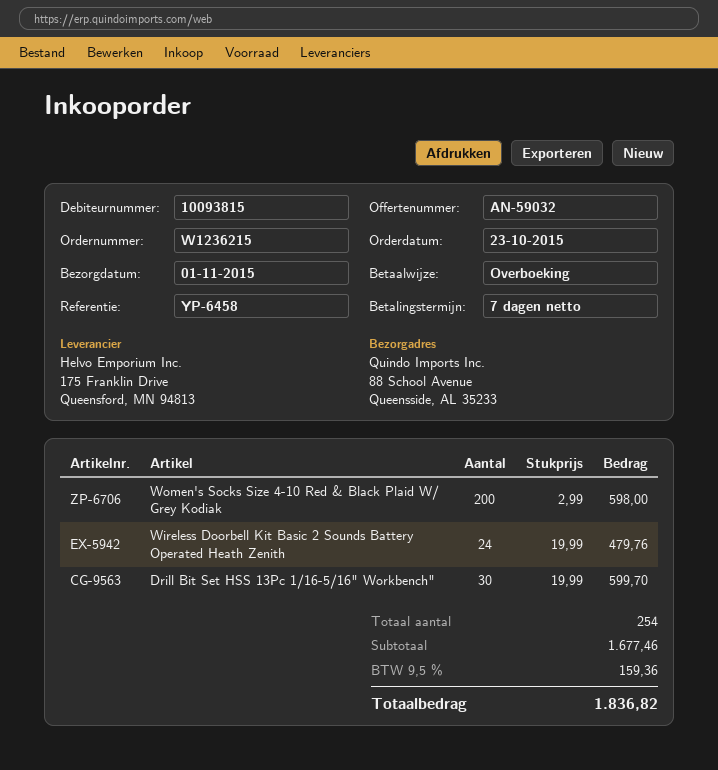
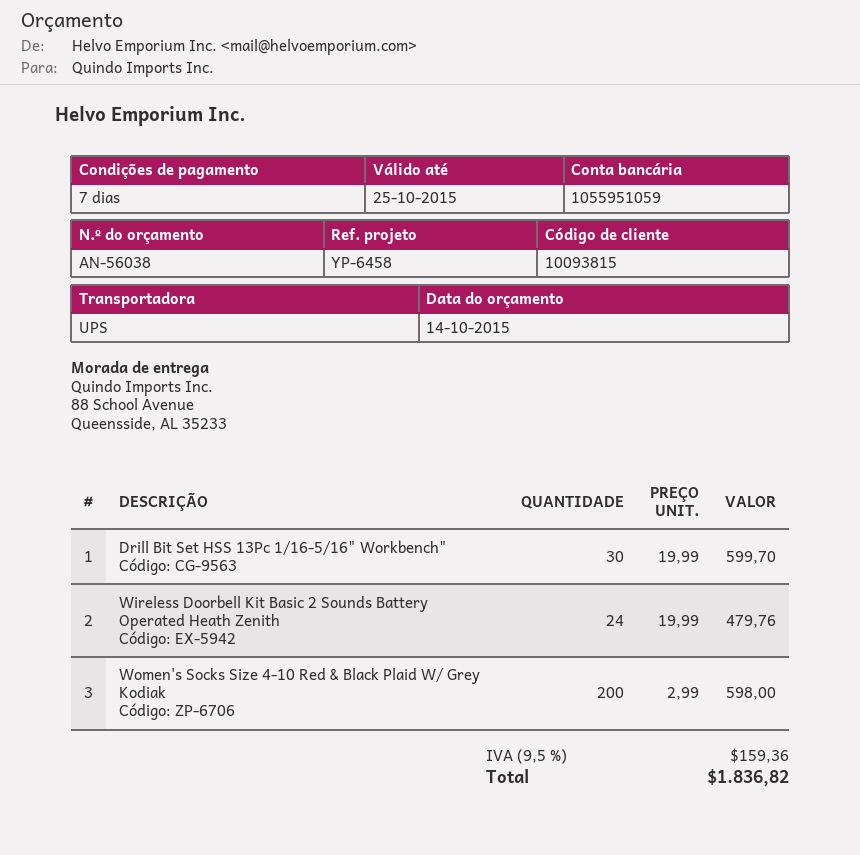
quote number: AN-59032 -> AN-56038

